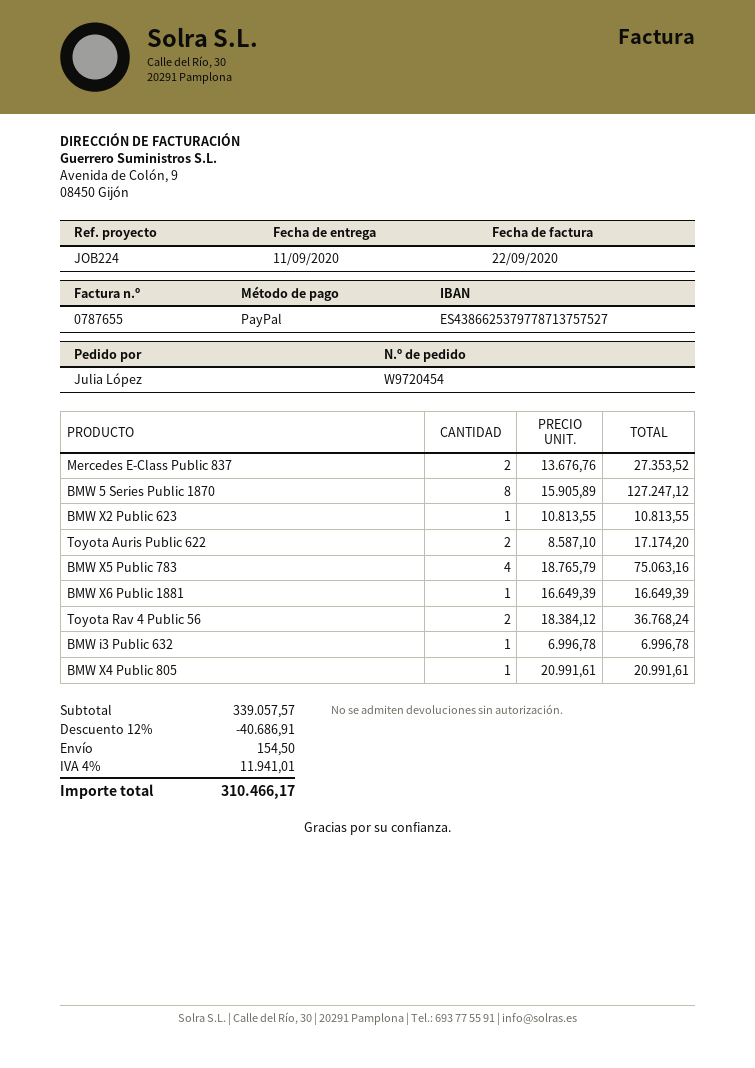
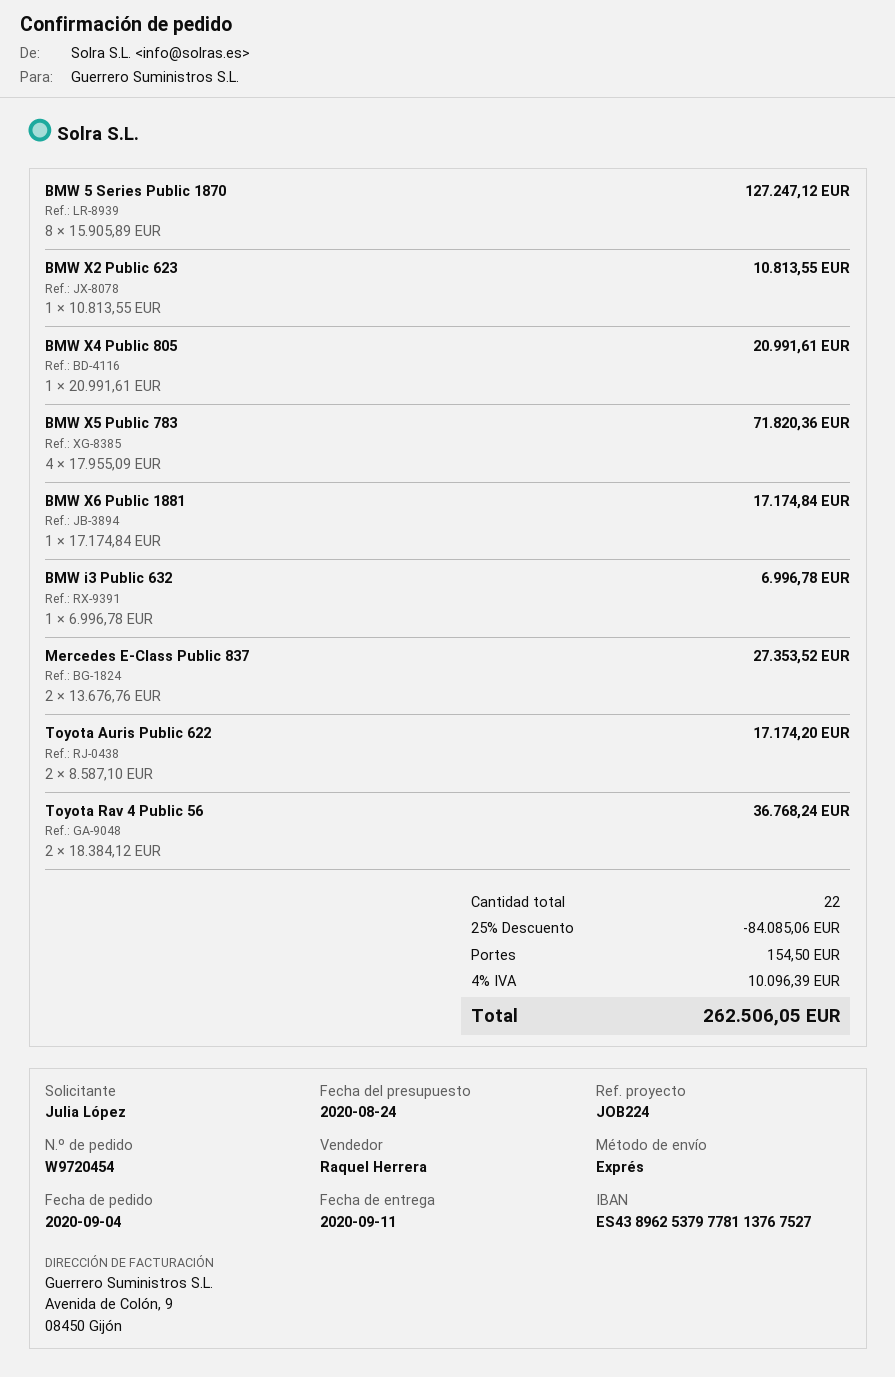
bank account: ES4386625379778713757527 -> ES4389625379778113767527
BMW X5 Public 783: 4 x 18765.79 = 75063.16 -> 4 x 17955.09 = 71820.36
BMW X6 Public 1881: 1 x 16649.39 = 16649.39 -> 1 x 17174.84 = 17174.84
discount: 12% = 40686.91 -> 25% = 84085.06
tax: 4% = 11941.01 -> 4% = 10096.39
total: 310466.17 -> 262506.05

